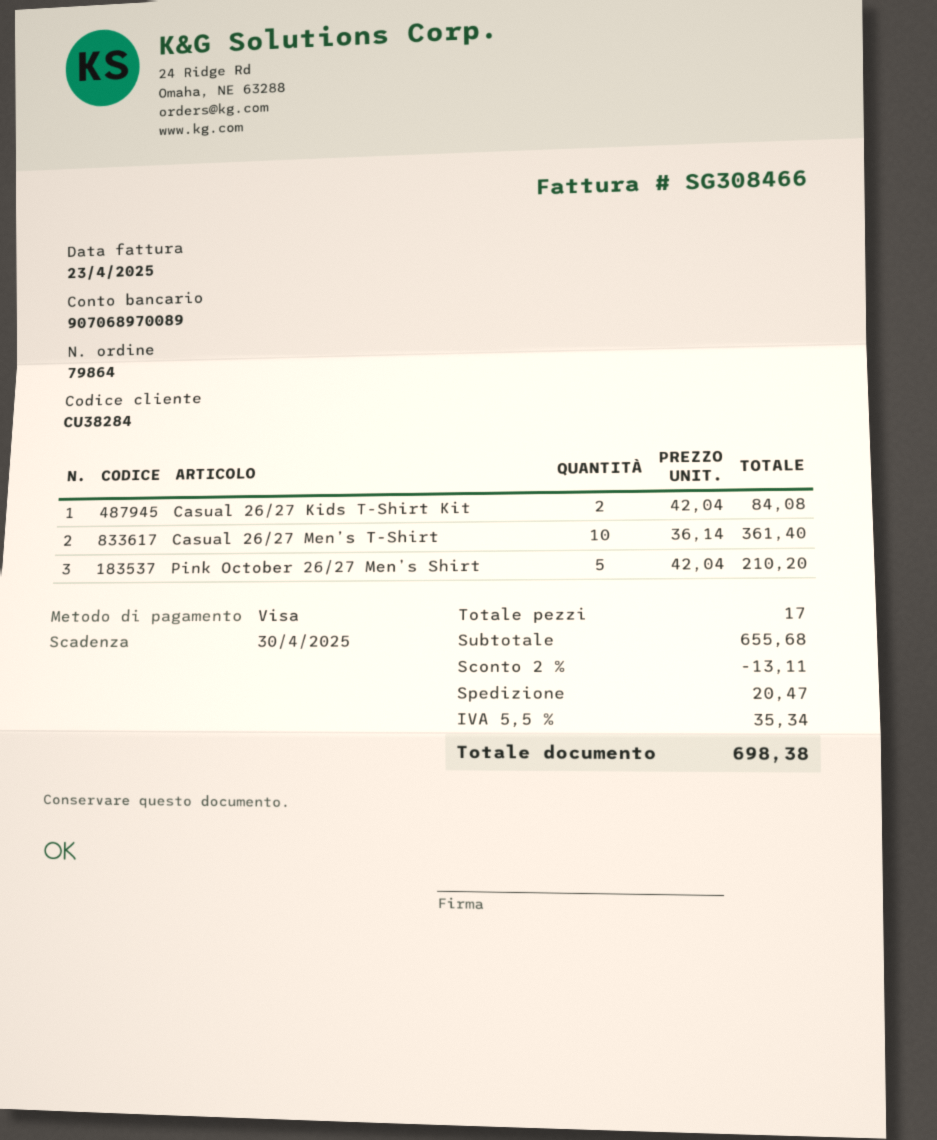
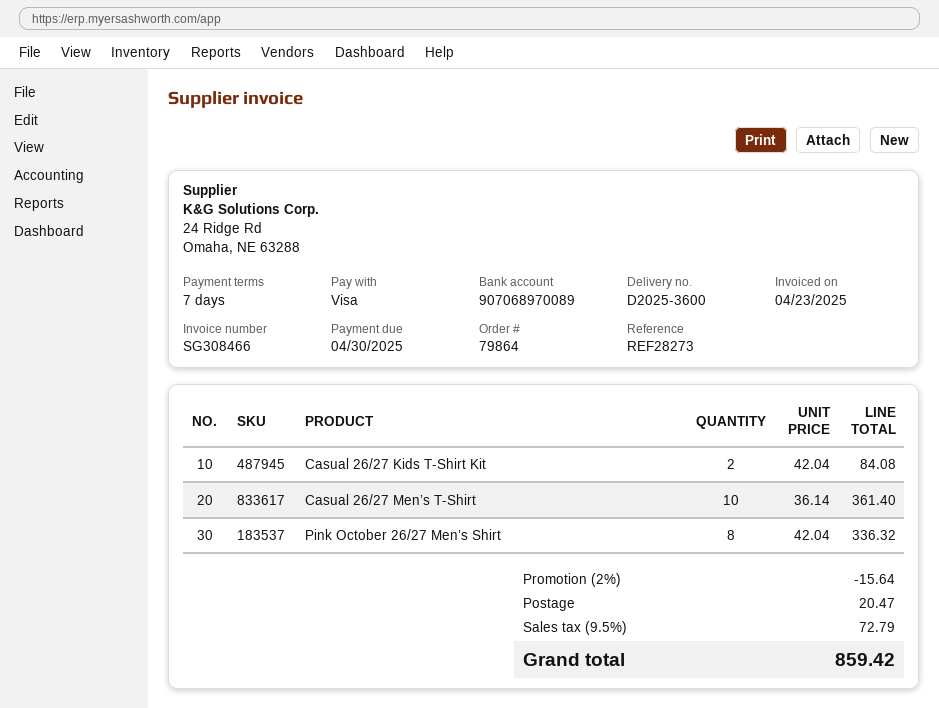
Pink October 26/27 Men’s Shirt: 5 x 42.04 = 210.20 -> 8 x 42.04 = 336.32
discount: 2% = 13.11 -> 2% = 15.64
tax: 5.5% = 35.34 -> 9.5% = 72.79
total: 698.38 -> 859.42

